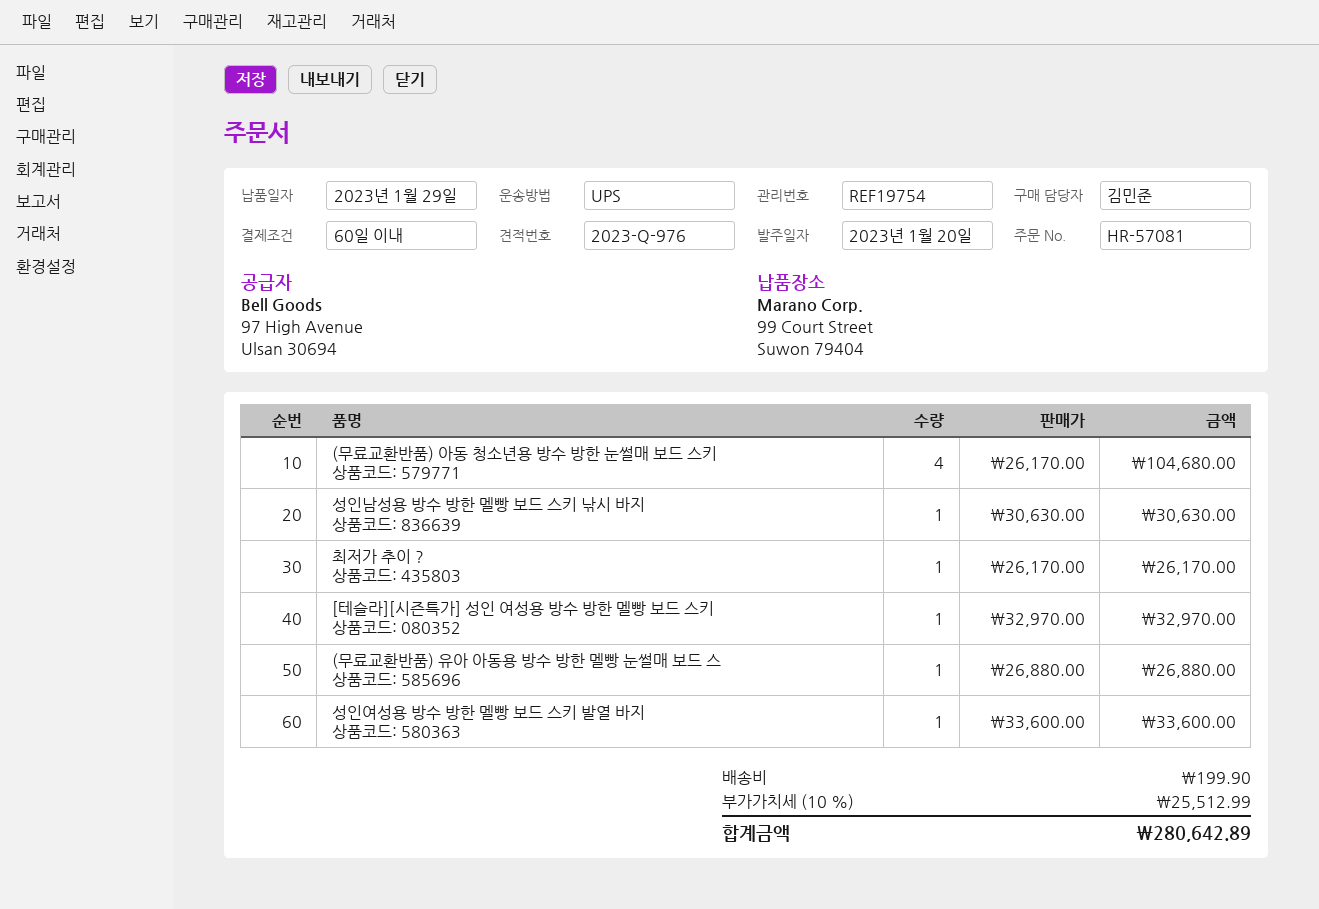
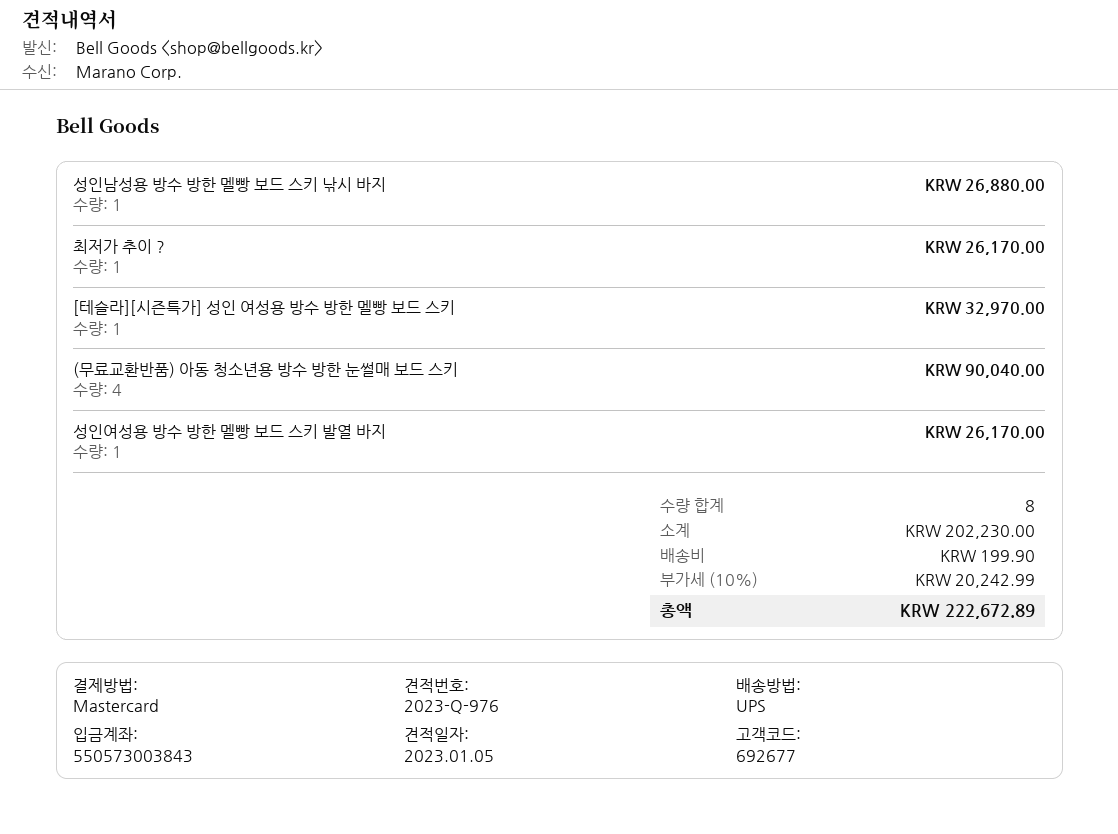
(무료교환반품) 아동 청소년용 방수 방한 눈썰매 보드 스키: 4 for 104680.00 -> 4 for 90040.00
성인남성용 방수 방한 멜빵 보드 스키 낚시 바지: 1 for 30630.00 -> 1 for 26880.00
(무료교환반품) 유아 아동용 방수 방한 멜빵 눈썰매 보드 스: 1 for 26880.00 -> none
성인여성용 방수 방한 멜빵 보드 스키 발열 바지: 1 for 33600.00 -> 1 for 26170.00
tax: 10% = 25512.99 -> 10% = 20242.99
total: 280642.89 -> 222672.89

